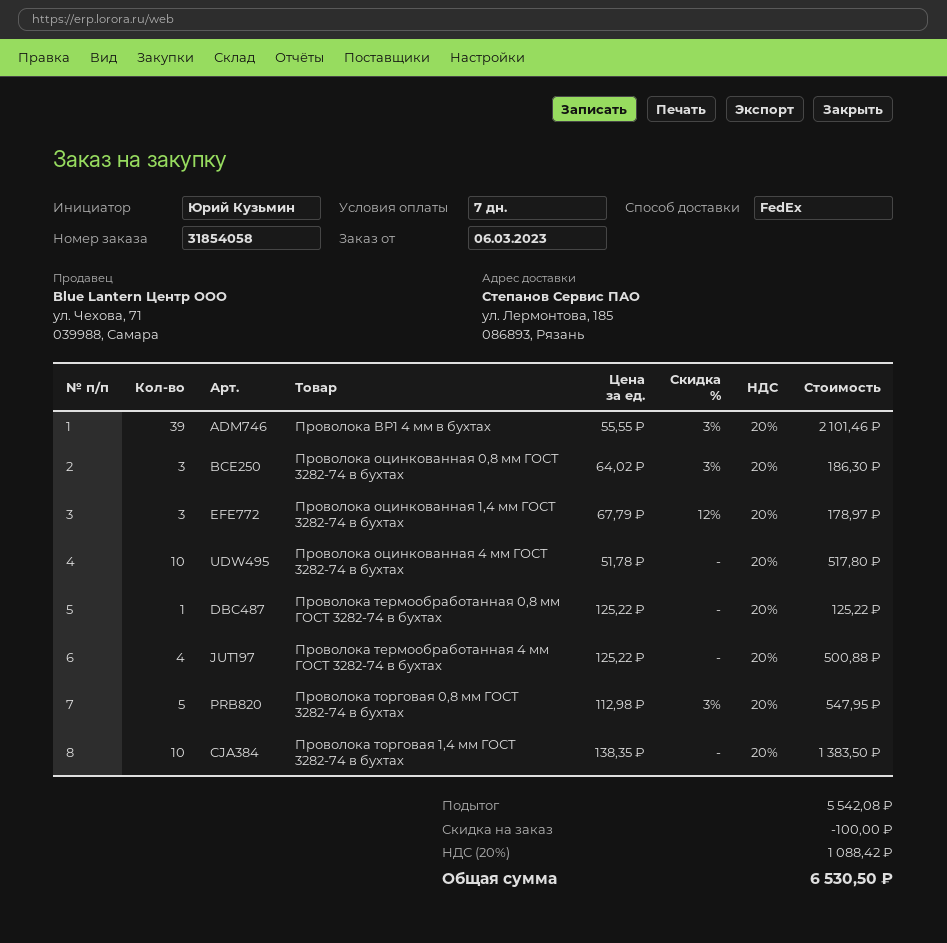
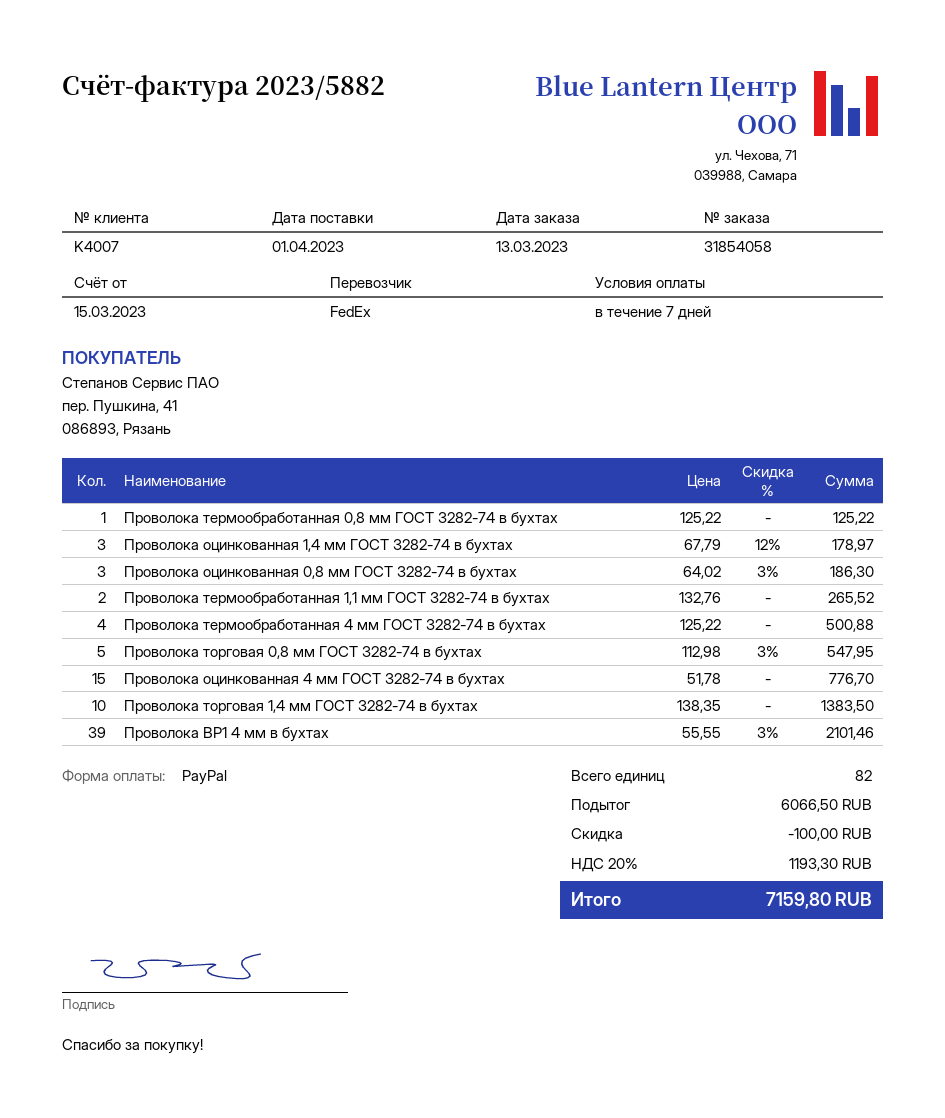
order date: 2023-03-06 -> 2023-03-13
Проволока оцинкованная 4 мм ГОСТ 3282-74 в бухтах: 10 x 51.78 = 517.80 -> 15 x 51.78 = 776.70
Проволока термообработанная 1,1 мм ГОСТ 3282-74 в бухтах: none -> 2 x 132.76 = 265.52
subtotal: 5542.08 -> 6066.50
tax: 20% = 1088.42 -> 20% = 1193.30
total: 6530.50 -> 7159.80

